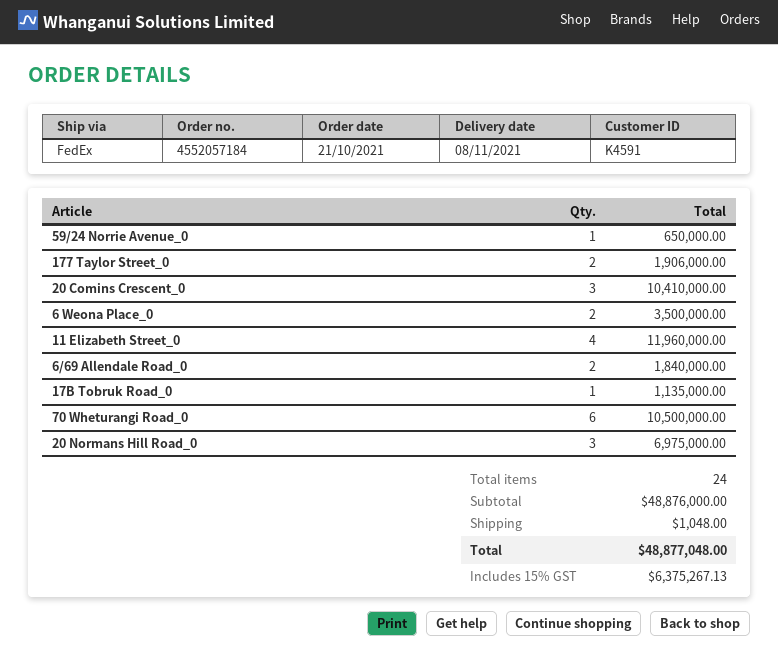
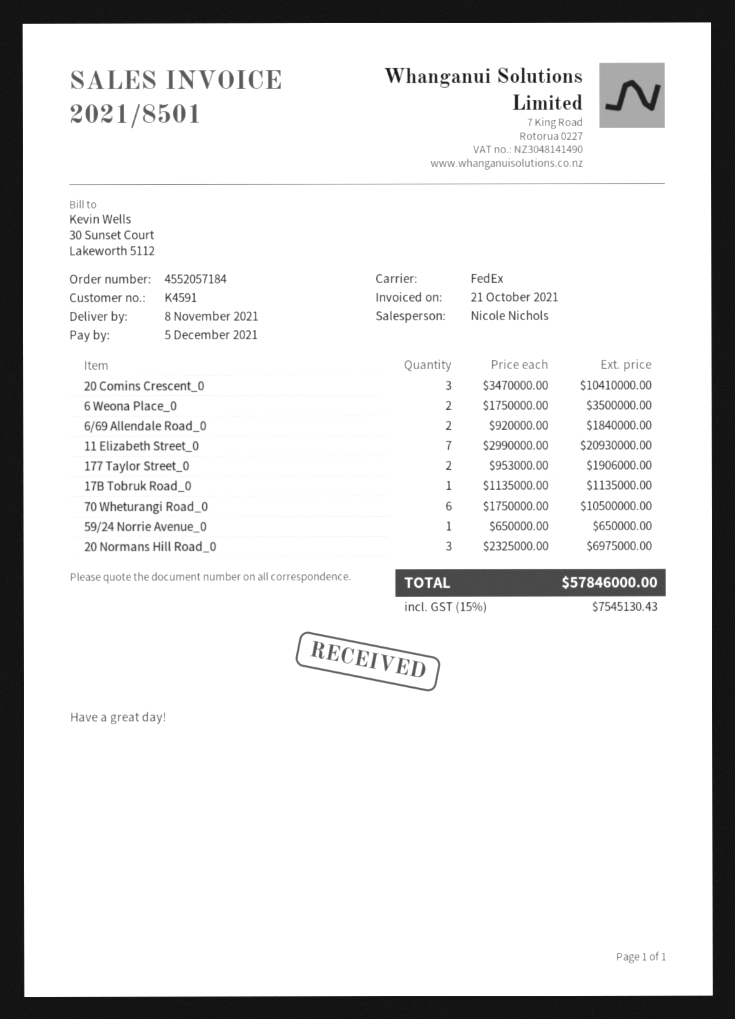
11 Elizabeth Street_0: 4 for 11960000.00 -> 7 for 20930000.00
shipping: 1048.00 -> none
tax: 15% = 6375267.13 -> 15% = 7545130.43
total: 48877048.00 -> 57846000.00

